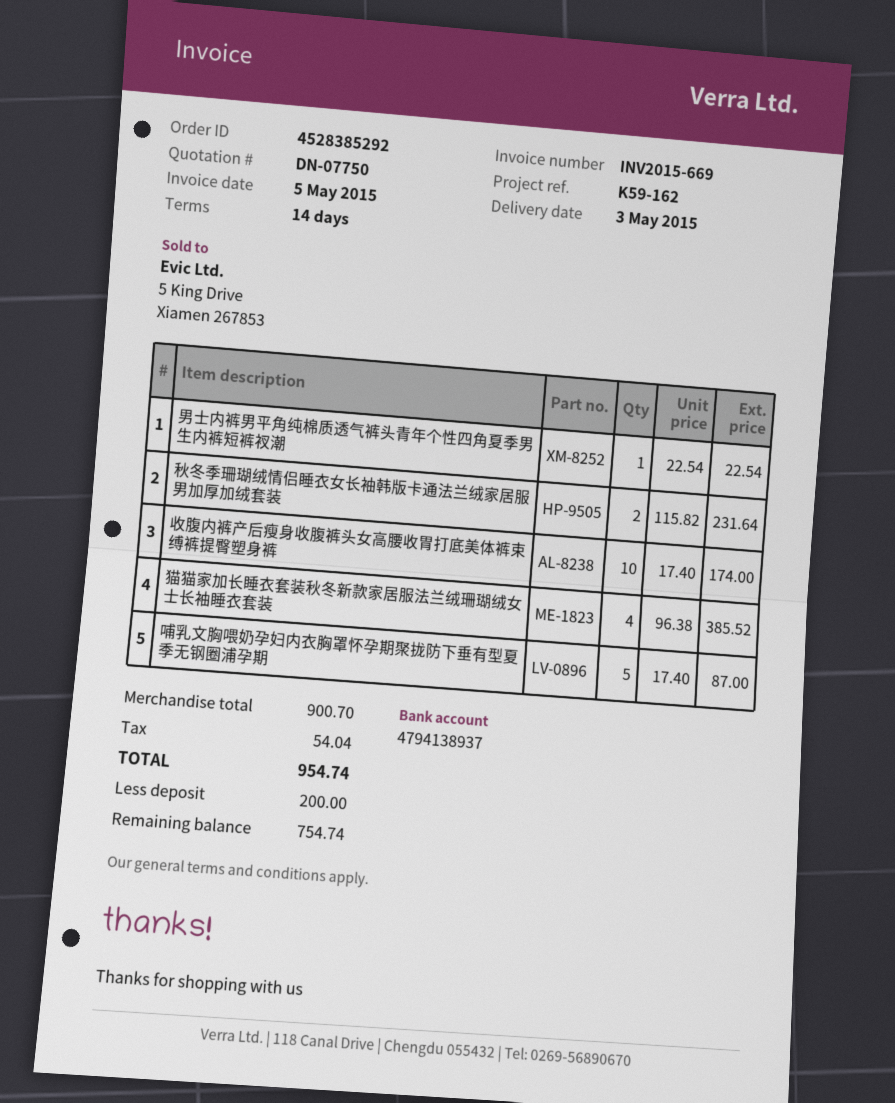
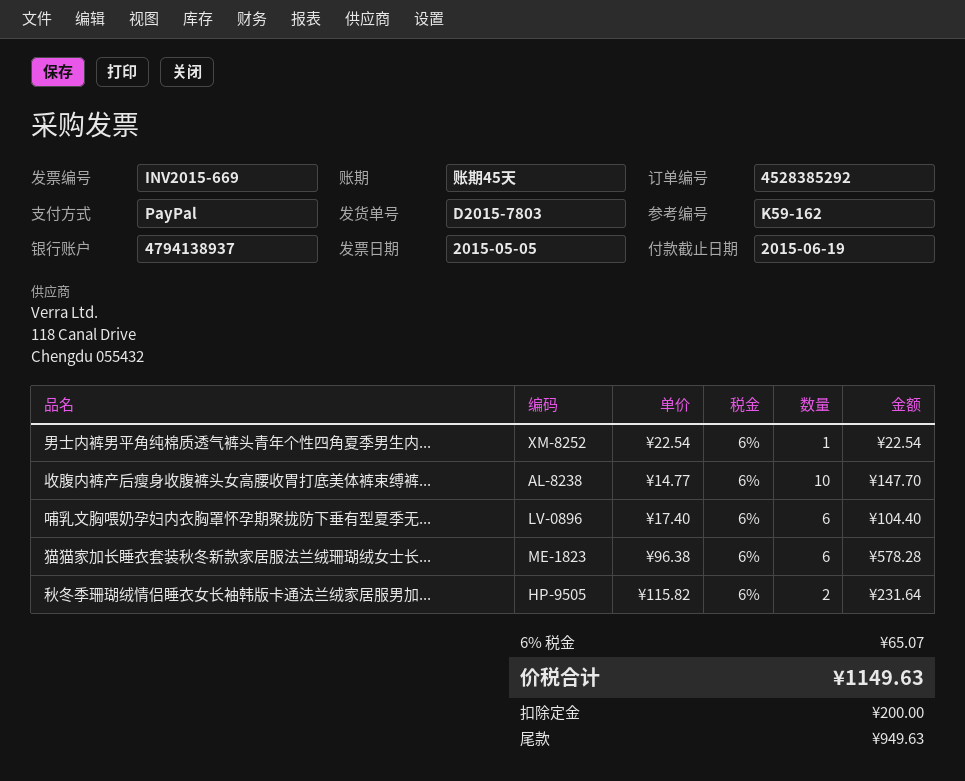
payment terms: 14 days -> 45 days
收腹内裤产后瘦身收腹裤头女高腰收胃打底美体裤束缚裤提臀塑身裤: 10 x 17.40 = 174.00 -> 10 x 14.77 = 147.70
猫猫家加长睡衣套装秋冬新款家居服法兰绒珊瑚绒女士长袖睡衣套装: 4 x 96.38 = 385.52 -> 6 x 96.38 = 578.28
哺乳文胸喂奶孕妇内衣胸罩怀孕期聚拢防下垂有型夏季无钢圈浦孕期: 5 x 17.40 = 87.00 -> 6 x 17.40 = 104.40
tax: 54.04 -> 65.07
total: 954.74 -> 1149.63
balance: 754.74 -> 949.63

